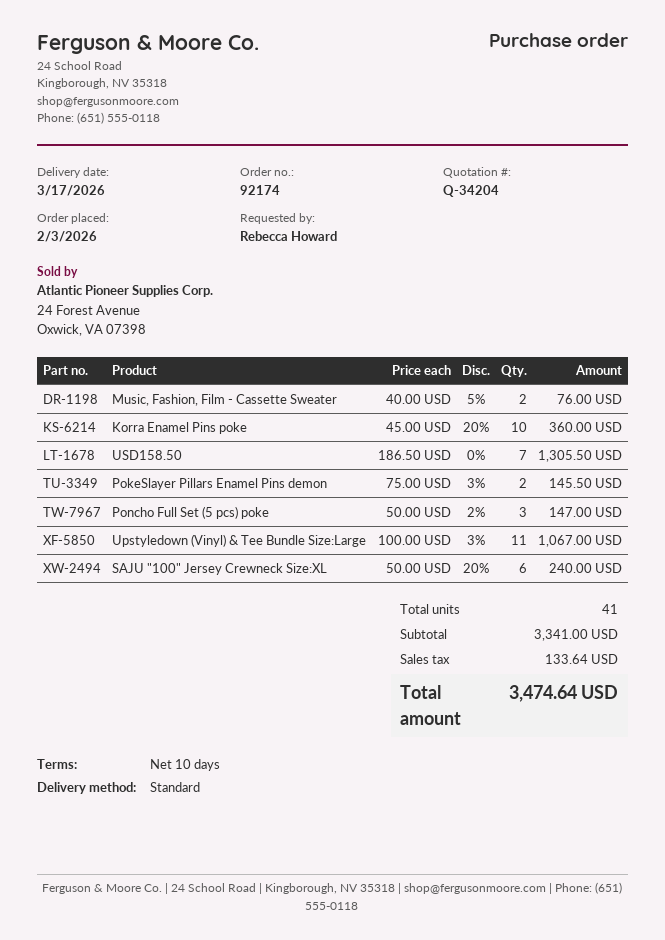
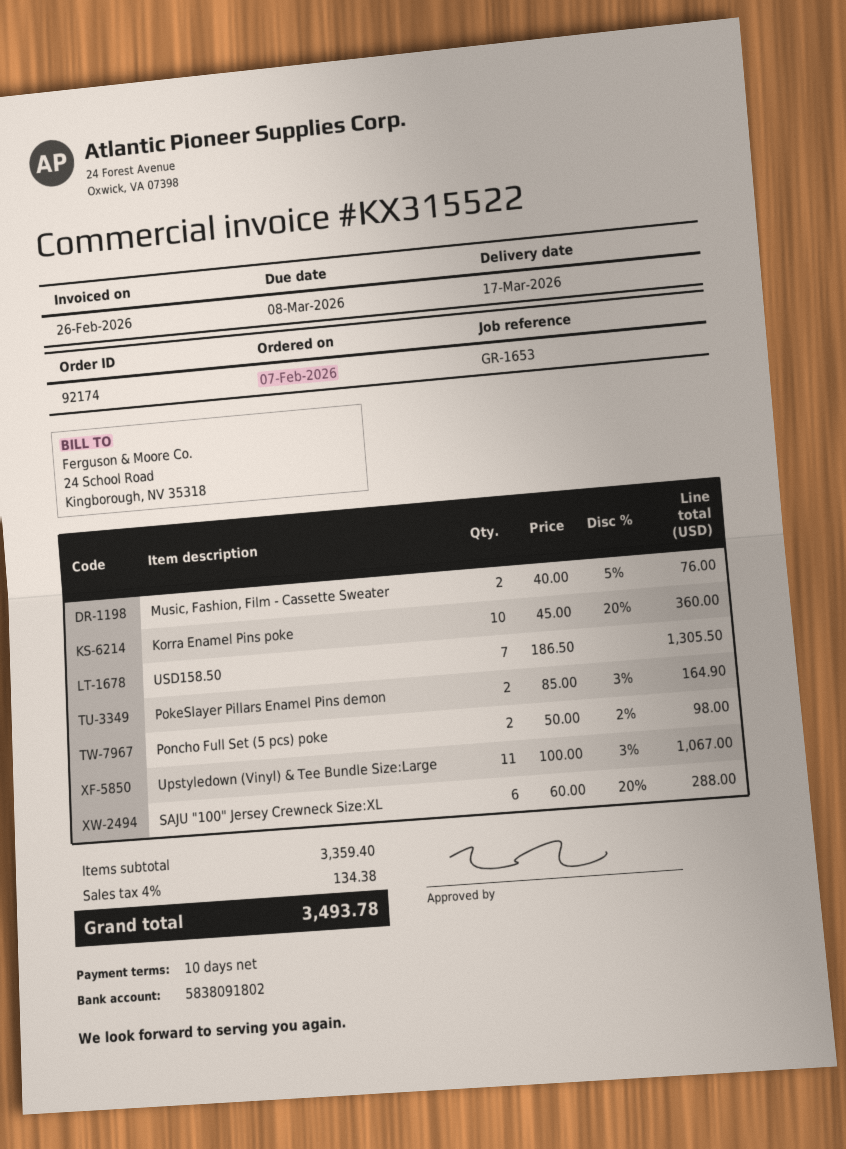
order date: 2026-02-03 -> 2026-02-07
PokeSlayer Pillars Enamel Pins demon: 2 x 75.00 - 3% = 145.50 -> 2 x 85.00 - 3% = 164.90
Poncho Full Set (5 pcs) poke: 3 x 50.00 - 2% = 147.00 -> 2 x 50.00 - 2% = 98.00
SAJU "100" Jersey Crewneck Size:XL: 6 x 50.00 - 20% = 240.00 -> 6 x 60.00 - 20% = 288.00
subtotal: 3341.00 -> 3359.40
tax: 133.64 -> 134.38
total: 3474.64 -> 3493.78

